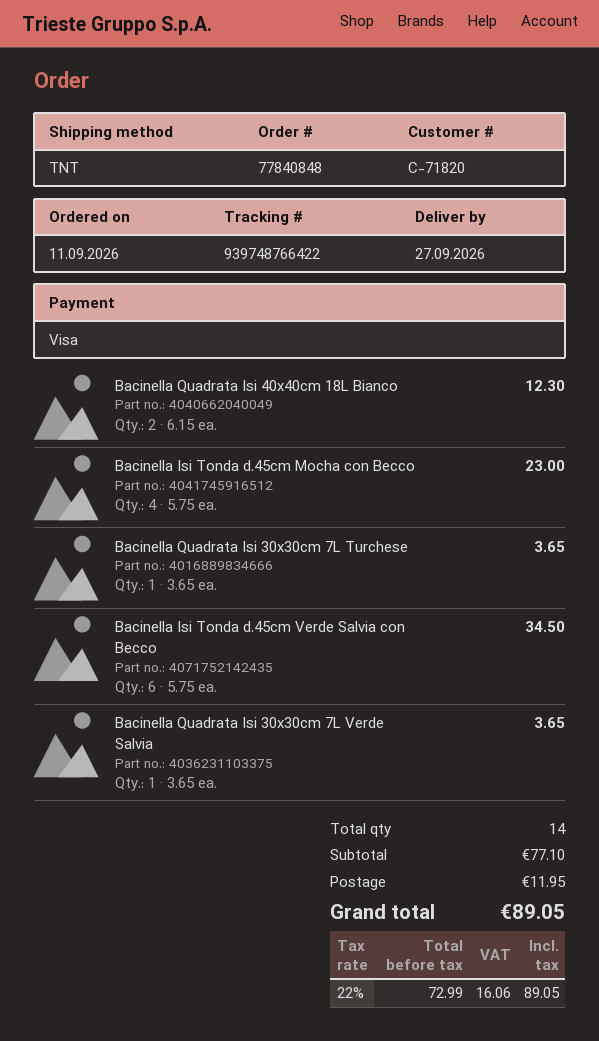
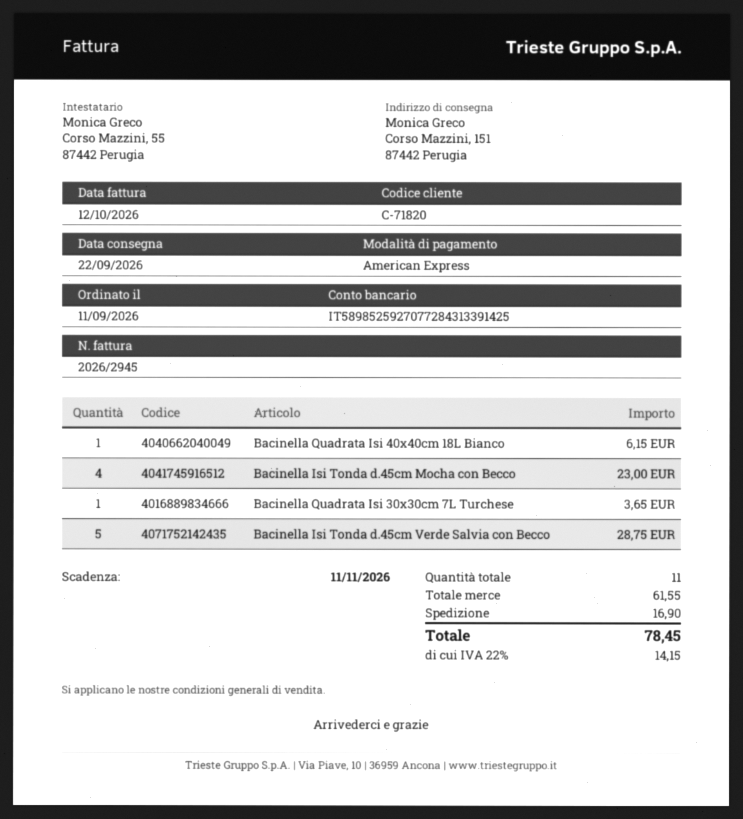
delivery date: 2026-09-27 -> 2026-09-22
payment method: Visa -> American Express
Bacinella Quadrata Isi 40x40cm 18L Bianco: 2 for 12.30 -> 1 for 6.15
Bacinella Isi Tonda d.45cm Verde Salvia con Becco: 6 for 34.50 -> 5 for 28.75
Bacinella Quadrata Isi 30x30cm 7L Verde Salvia: 1 for 3.65 -> none
total quantity: 14 -> 11
subtotal: 77.10 -> 61.55
shipping: 11.95 -> 16.90
tax: 22% = 16.06 -> 22% = 14.15
total: 89.05 -> 78.45

